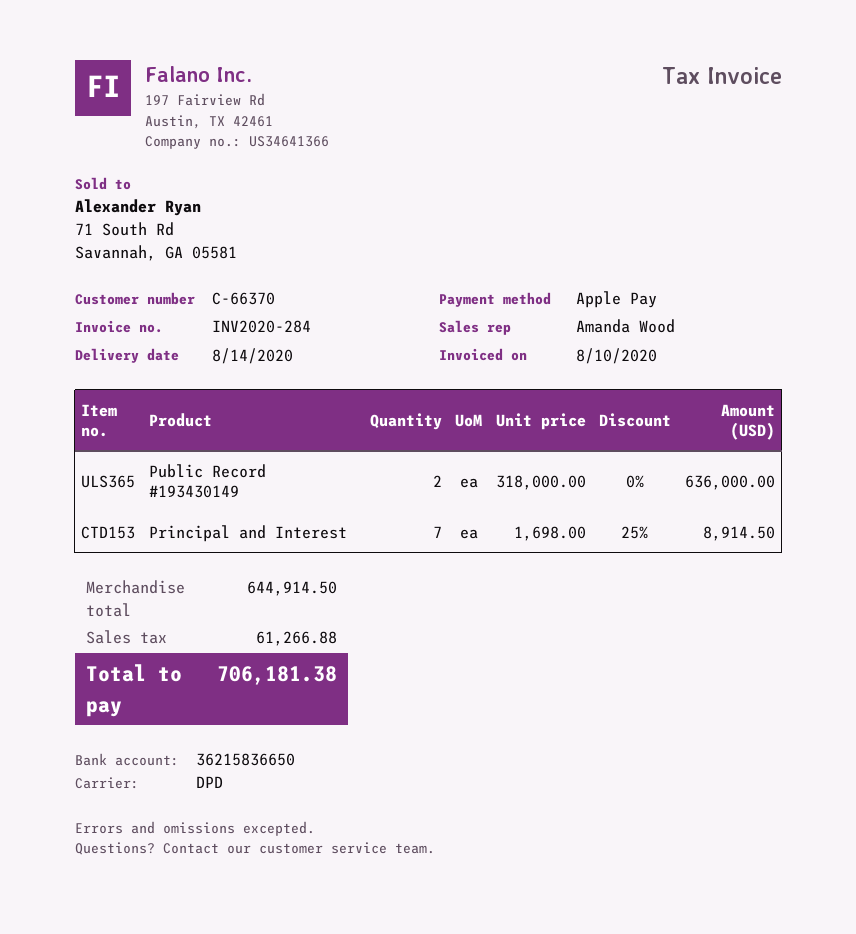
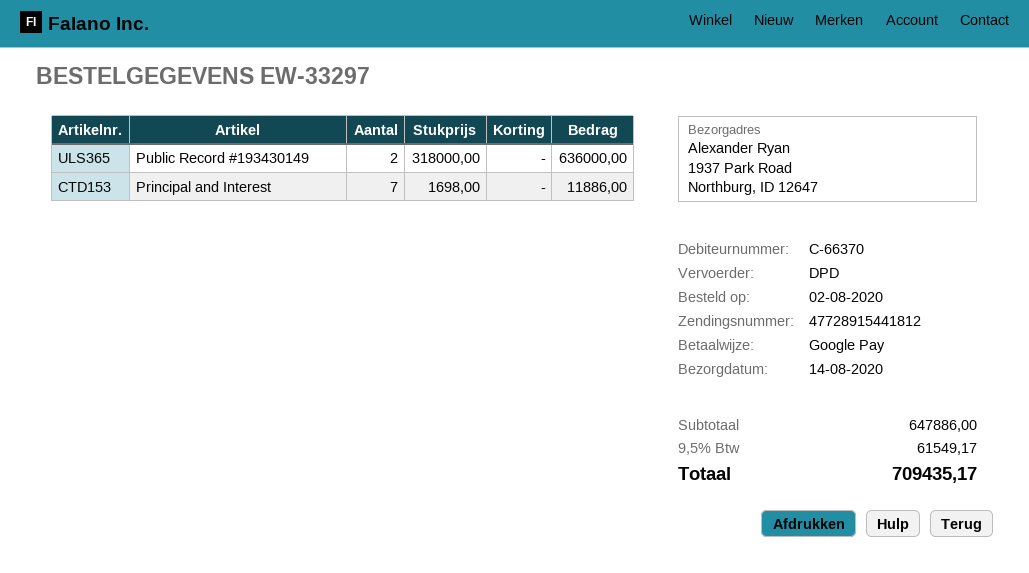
payment method: Apple Pay -> Google Pay
Principal and Interest: 7 x 1698.00 - 25% = 8914.50 -> 7 x 1698.00 = 11886.00
subtotal: 644914.50 -> 647886.00
tax: 61266.88 -> 61549.17
total: 706181.38 -> 709435.17

